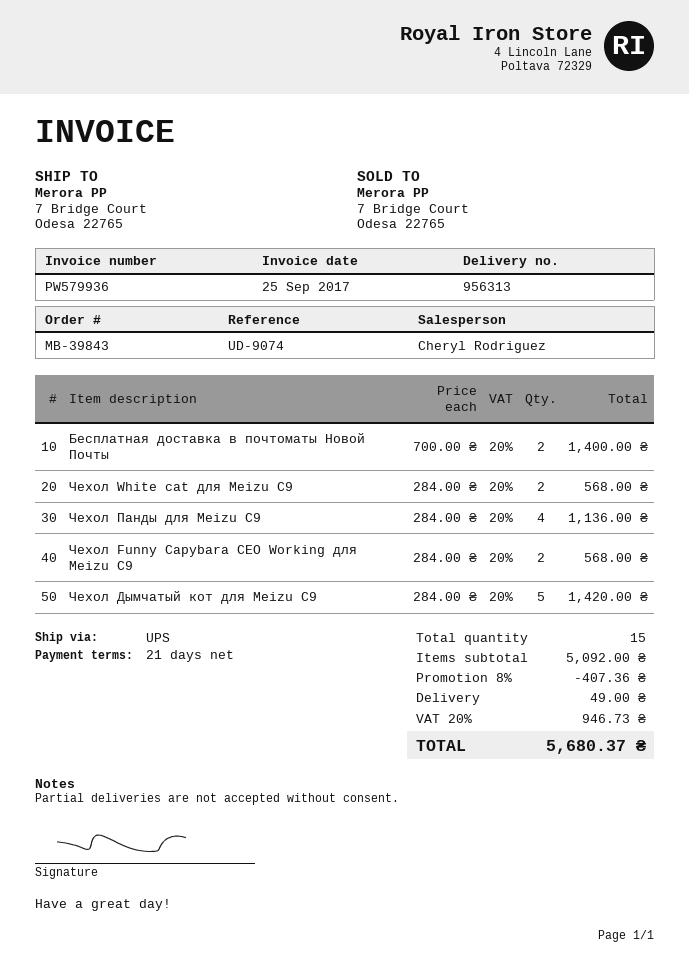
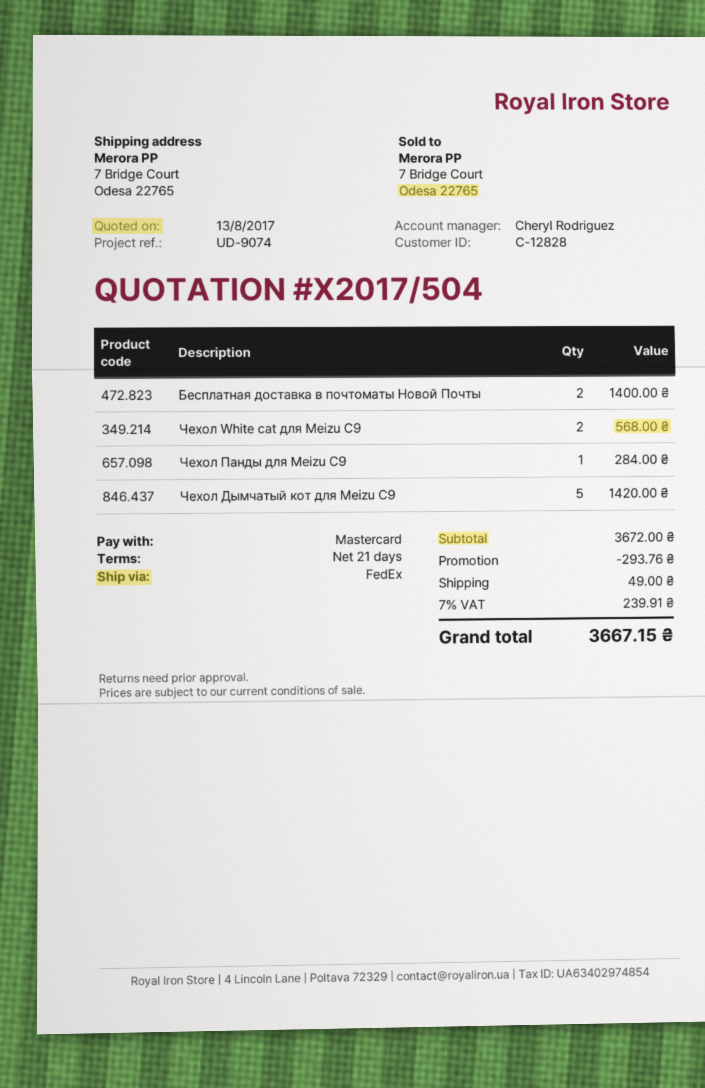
shipping method: UPS -> FedEx
Чехол Панды для Meizu C9: 4 for 1136.00 -> 1 for 284.00
Чехол Funny Capybara CEO Working для Meizu C9: 2 for 568.00 -> none
subtotal: 5092.00 -> 3672.00
discount: 407.36 -> 293.76
tax: 20% = 946.73 -> 7% = 239.91
total: 5680.37 -> 3667.15

